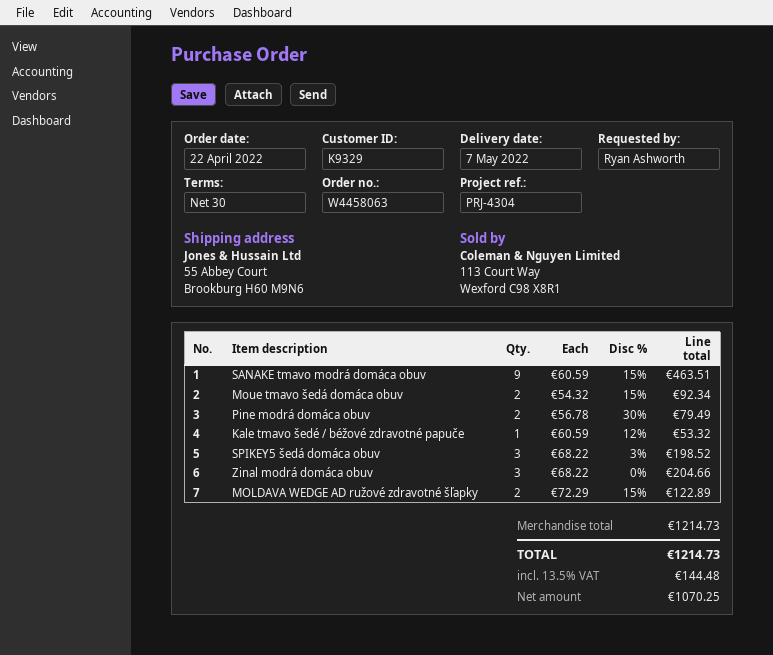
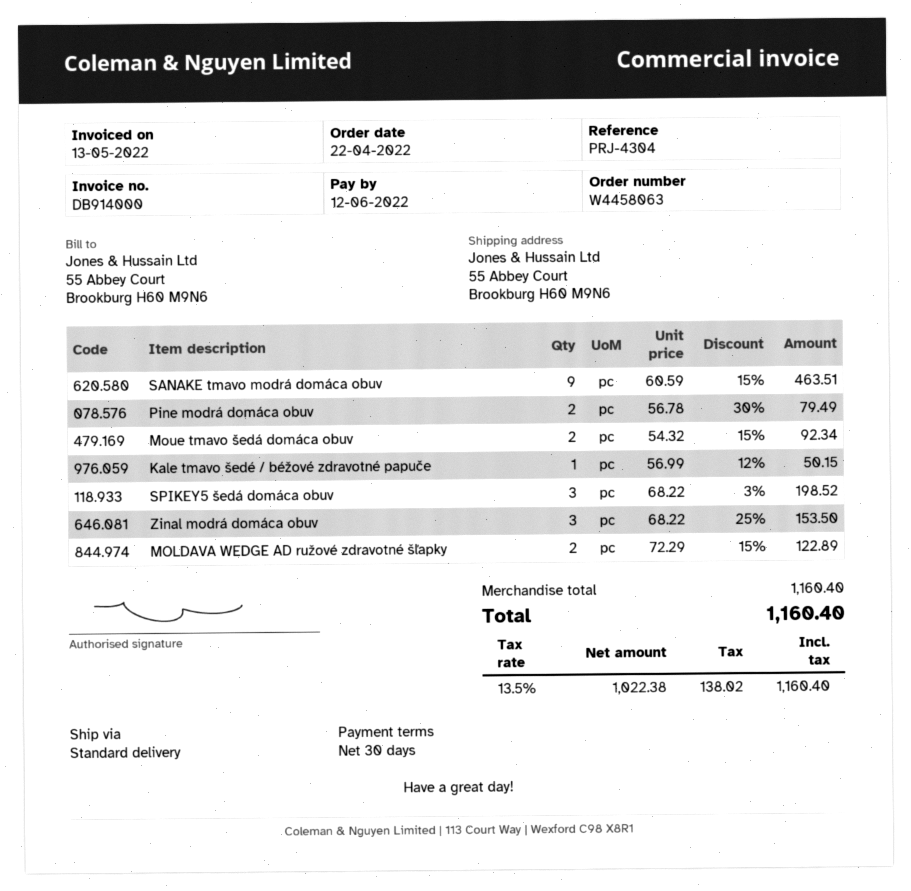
Kale tmavo šedé / béžové zdravotné papuče: 1 x 60.59 - 12% = 53.32 -> 1 x 56.99 - 12% = 50.15
Zinal modrá domáca obuv: 3 x 68.22 = 204.66 -> 3 x 68.22 - 25% = 153.50
subtotal: 1214.73 -> 1160.40
net: 1070.25 -> 1022.38
tax: 13.5% = 144.48 -> 13.5% = 138.02
total: 1214.73 -> 1160.40

